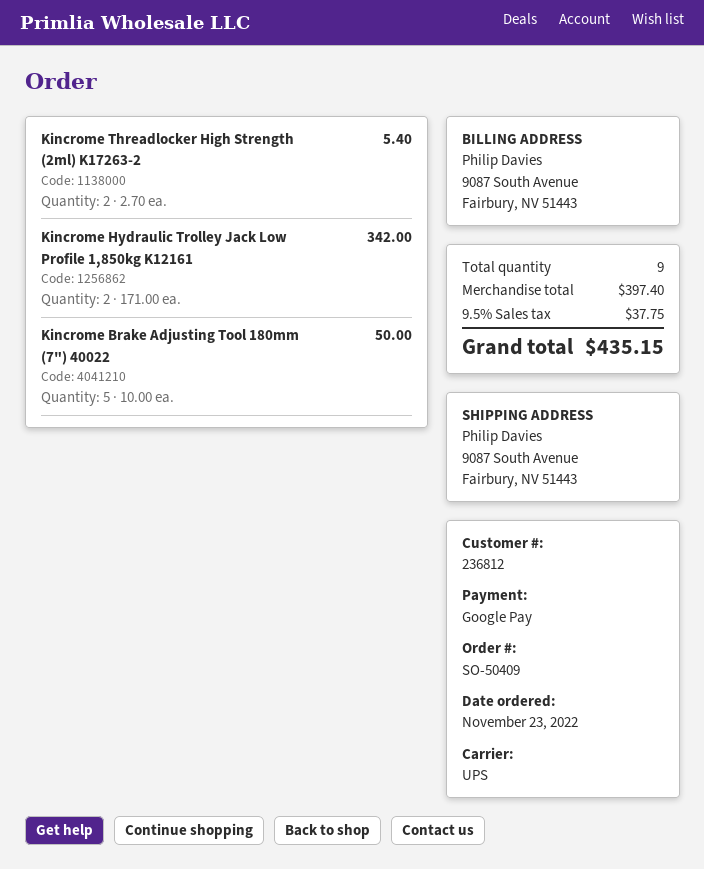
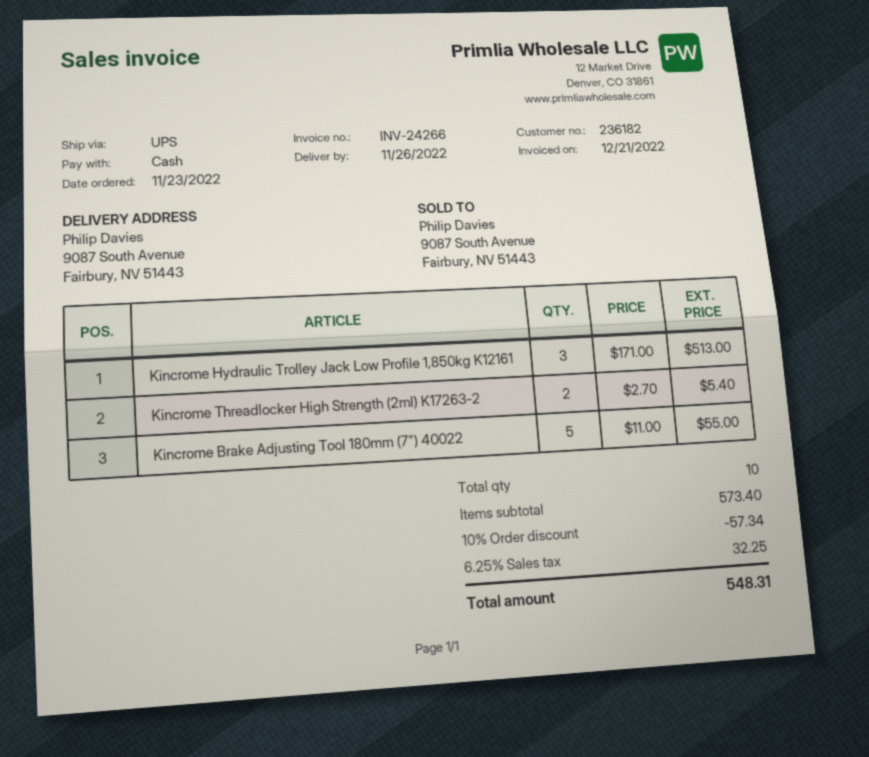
customer number: 236812 -> 236182
payment method: Google Pay -> cash
Kincrome Hydraulic Trolley Jack Low Profile 1,850kg K12161: 2 x 171.00 = 342.00 -> 3 x 171.00 = 513.00
Kincrome Brake Adjusting Tool 180mm (7") 40022: 5 x 10.00 = 50.00 -> 5 x 11.00 = 55.00
total quantity: 9 -> 10
subtotal: 397.40 -> 573.40
discount: none -> 10% = 57.34
tax: 9.5% = 37.75 -> 6.25% = 32.25
total: 435.15 -> 548.31

